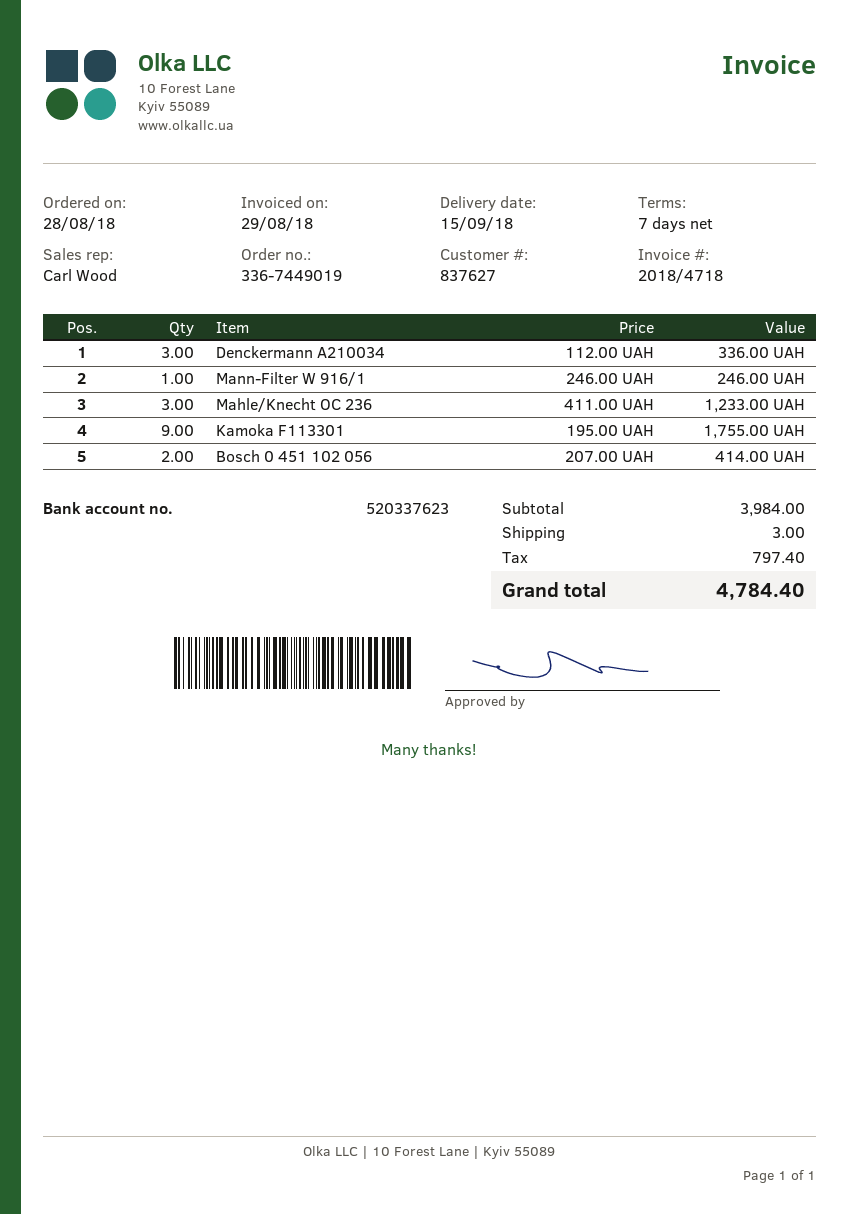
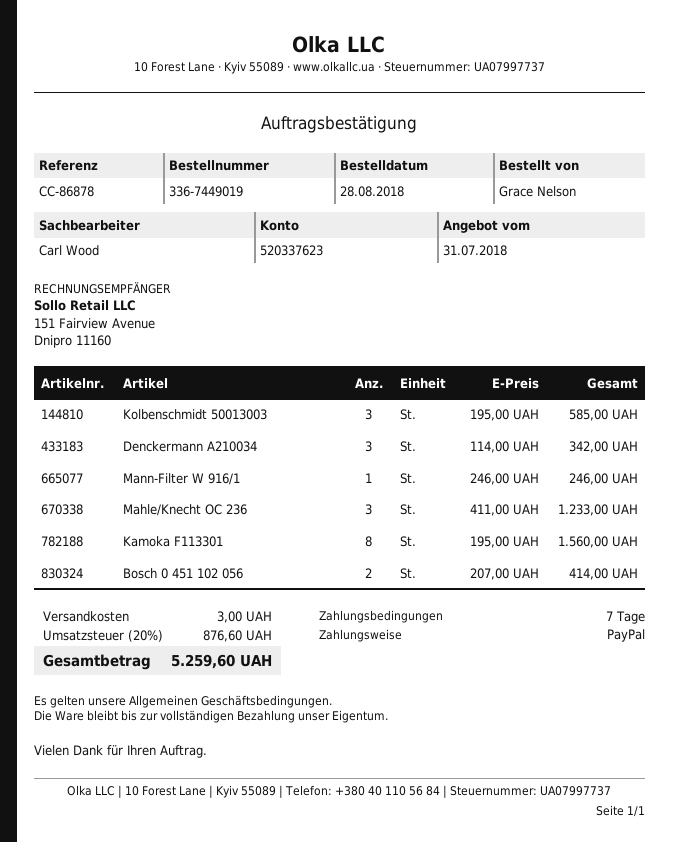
Denckermann A210034: 3 x 112.00 = 336.00 -> 3 x 114.00 = 342.00
Kamoka F113301: 9 x 195.00 = 1755.00 -> 8 x 195.00 = 1560.00
Kolbenschmidt 50013003: none -> 3 x 195.00 = 585.00
tax: 797.40 -> 876.60
total: 4784.40 -> 5259.60

